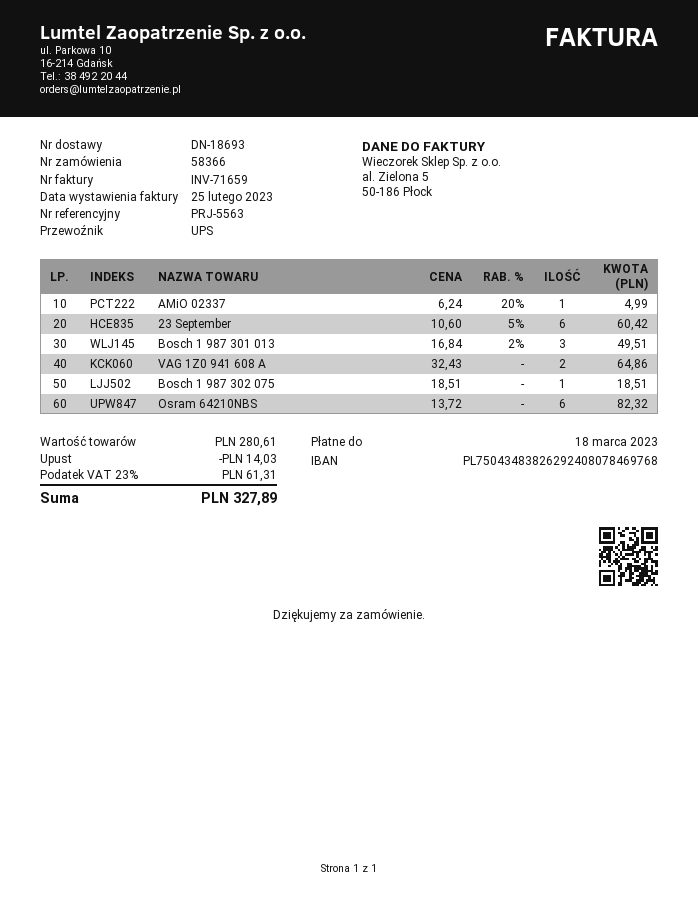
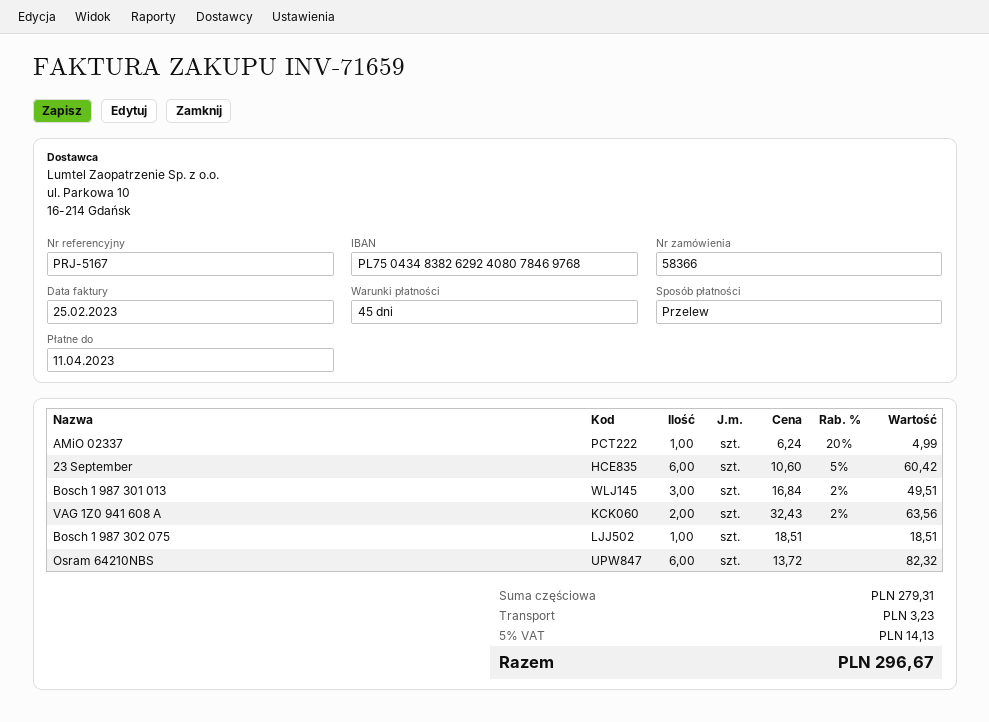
due date: 2023-03-18 -> 2023-04-11
reference: PRJ-5563 -> PRJ-5167
VAG 1Z0 941 608 A: 2 x 32.43 = 64.86 -> 2 x 32.43 - 2% = 63.56
subtotal: 280.61 -> 279.31
discount: 14.03 -> none
shipping: none -> 3.23
tax: 23% = 61.31 -> 5% = 14.13
total: 327.89 -> 296.67

